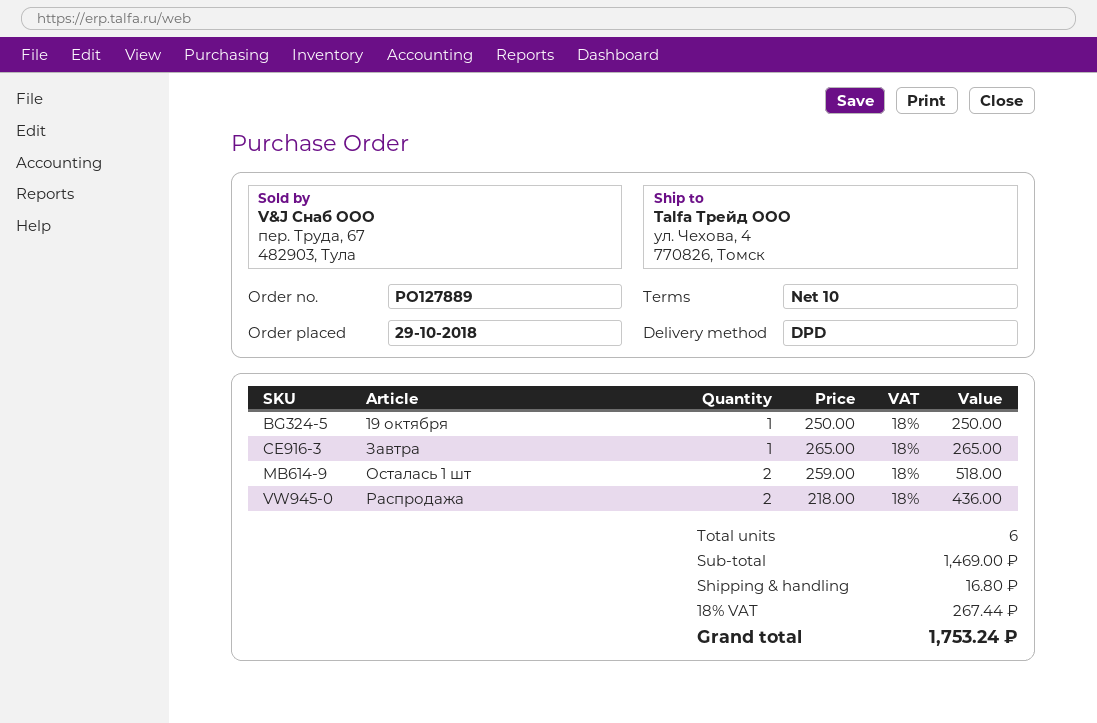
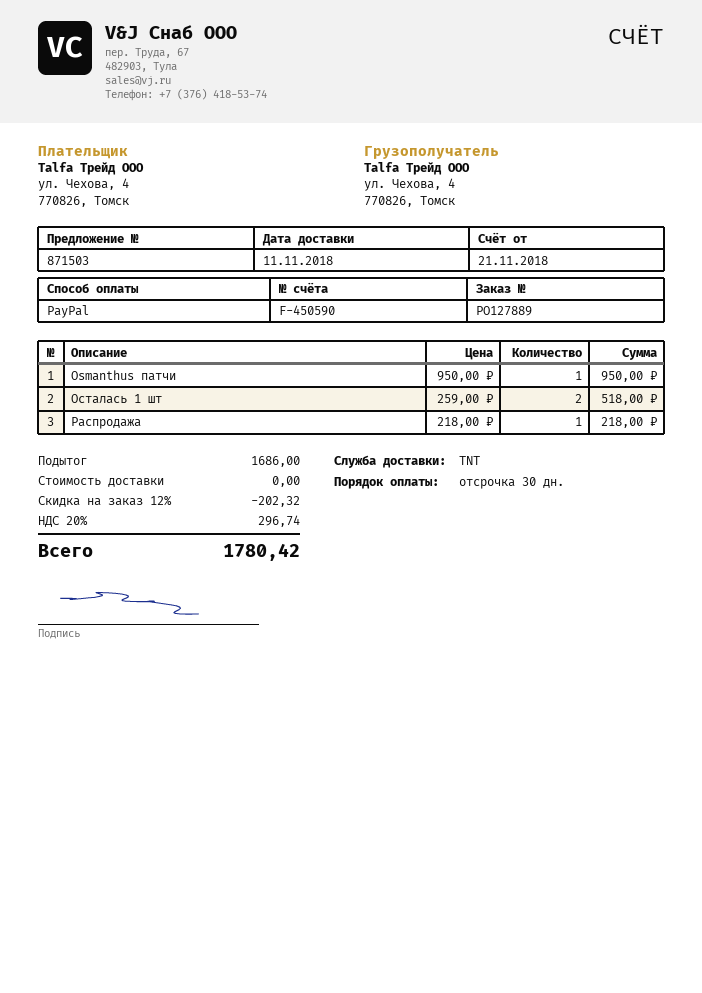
payment terms: 10 days -> 30 days
shipping method: DPD -> TNT
19 октября: 1 x 250.00 = 250.00 -> none
Завтра: 1 x 265.00 = 265.00 -> none
Распродажа: 2 x 218.00 = 436.00 -> 1 x 218.00 = 218.00
Osmanthus патчи: none -> 1 x 950.00 = 950.00
subtotal: 1469.00 -> 1686.00
discount: none -> 12% = 202.32
shipping: 16.80 -> 0.00
tax: 18% = 267.44 -> 20% = 296.74
total: 1753.24 -> 1780.42

